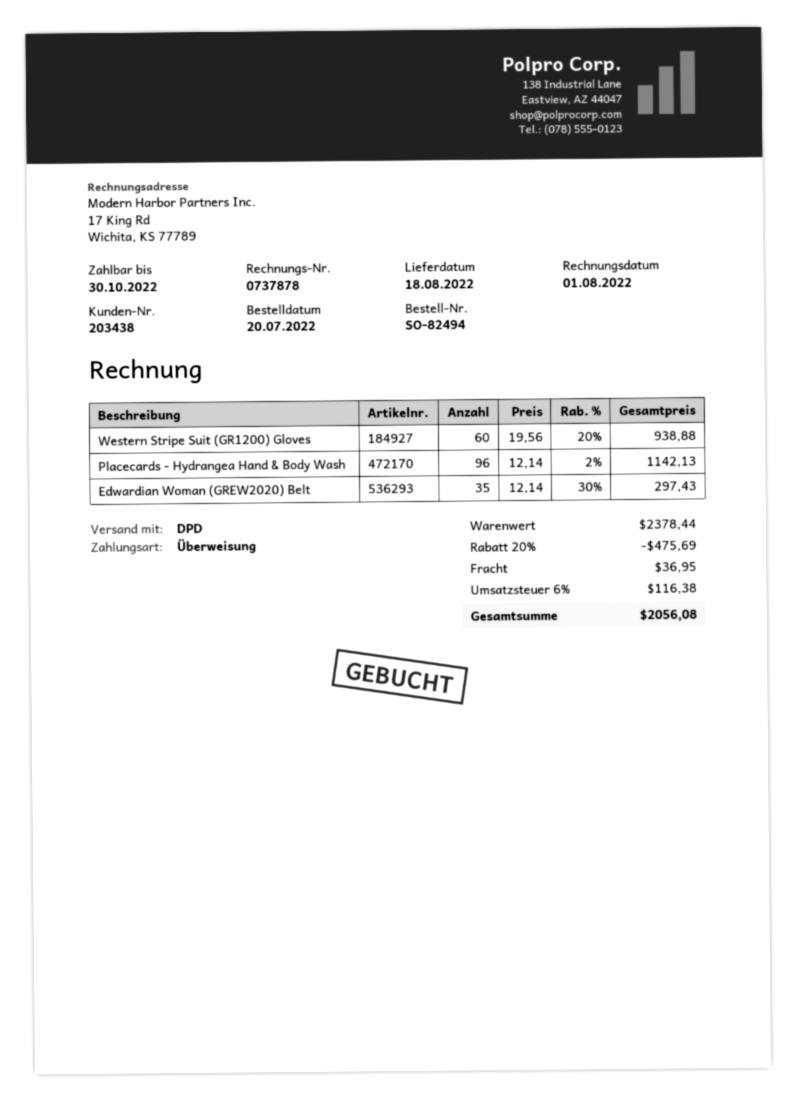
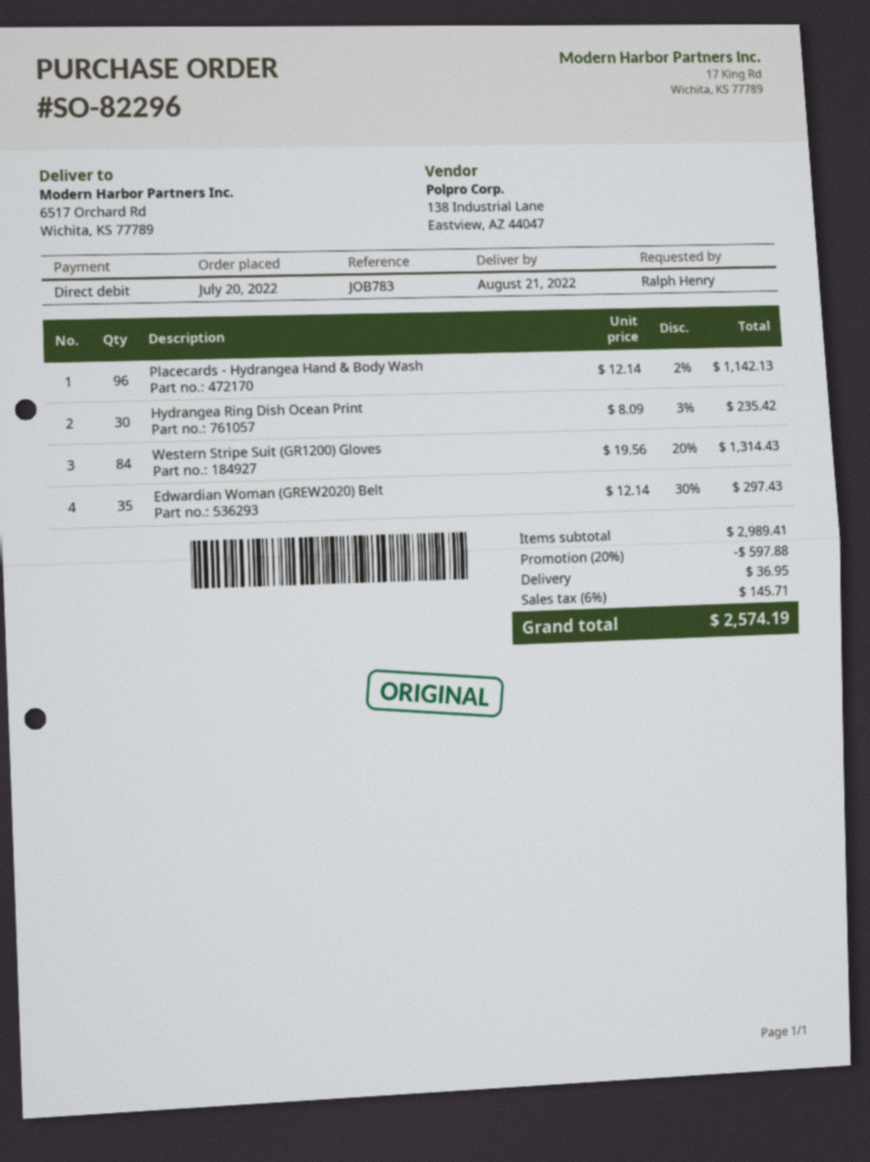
order number: SO-82494 -> SO-82296
delivery date: 2022-08-18 -> 2022-08-21
payment method: bank transfer -> direct debit
Western Stripe Suit (GR1200) Gloves: 60 x 19.56 - 20% = 938.88 -> 84 x 19.56 - 20% = 1314.43
Hydrangea Ring Dish Ocean Print: none -> 30 x 8.09 - 3% = 235.42
subtotal: 2378.44 -> 2989.41
discount: 20% = 475.69 -> 20% = 597.88
tax: 6% = 116.38 -> 6% = 145.71
total: 2056.08 -> 2574.19

